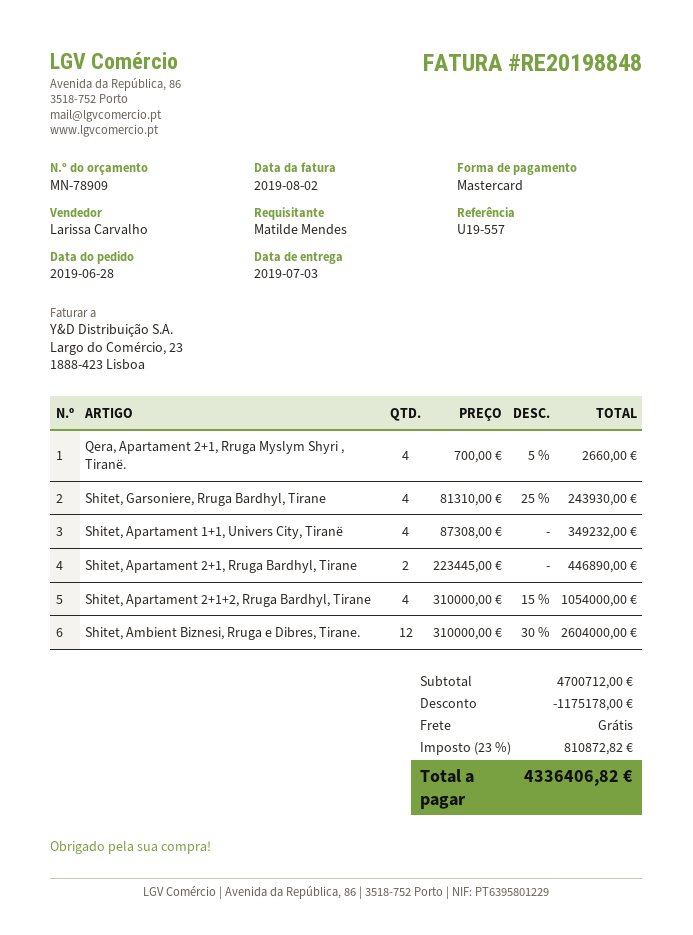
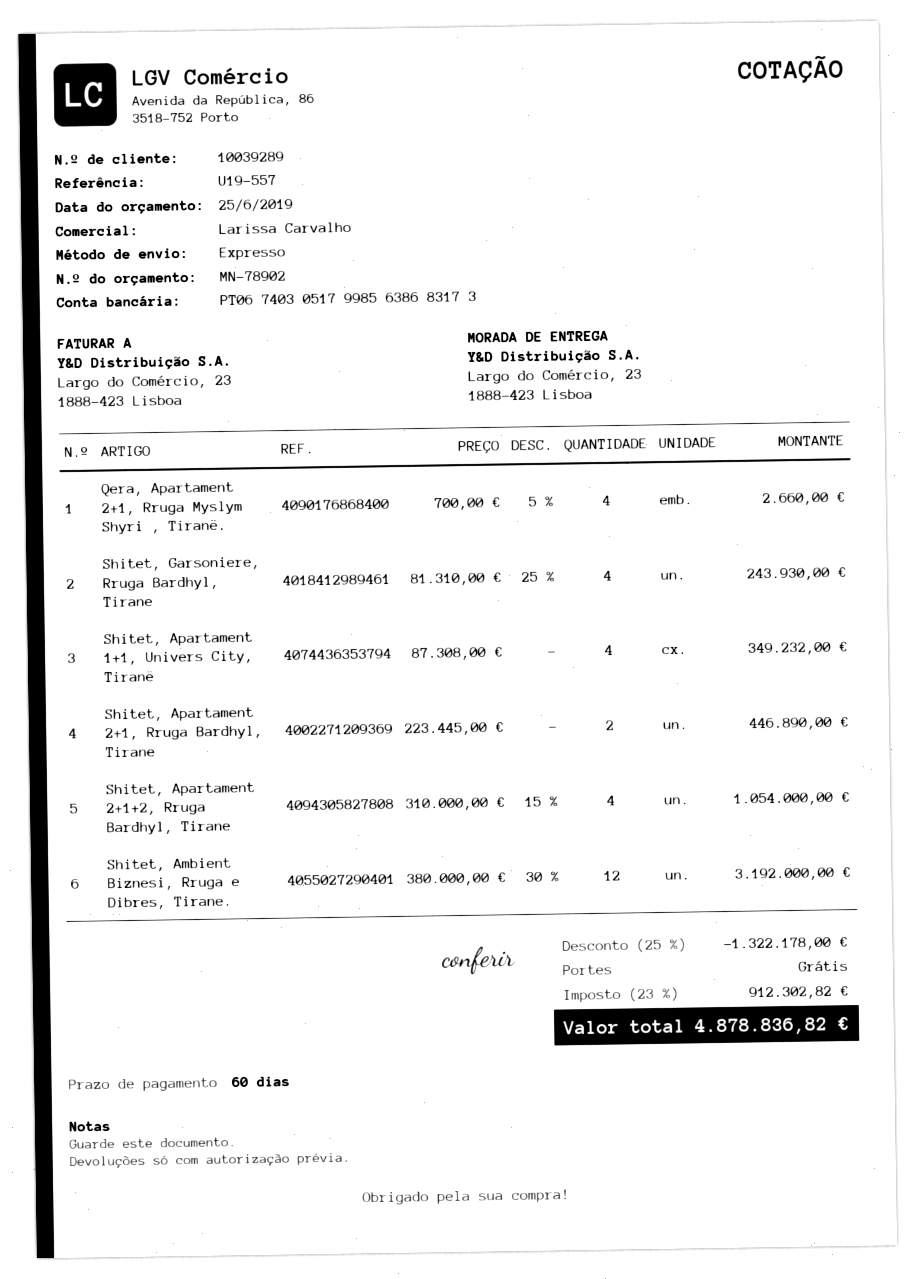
quote number: MN-78909 -> MN-78902
Shitet, Ambient Biznesi, Rruga e Dibres, Tirane.: 12 x 310000.00 - 30% = 2604000.00 -> 12 x 380000.00 - 30% = 3192000.00
discount: 1175178.00 -> 1322178.00
tax: 23% = 810872.82 -> 23% = 912302.82
total: 4336406.82 -> 4878836.82

